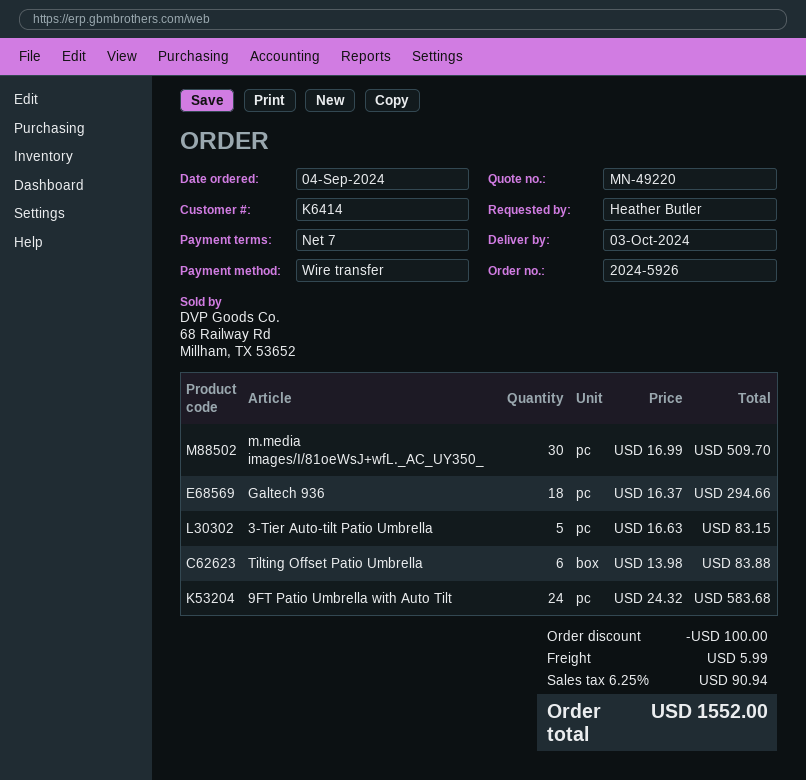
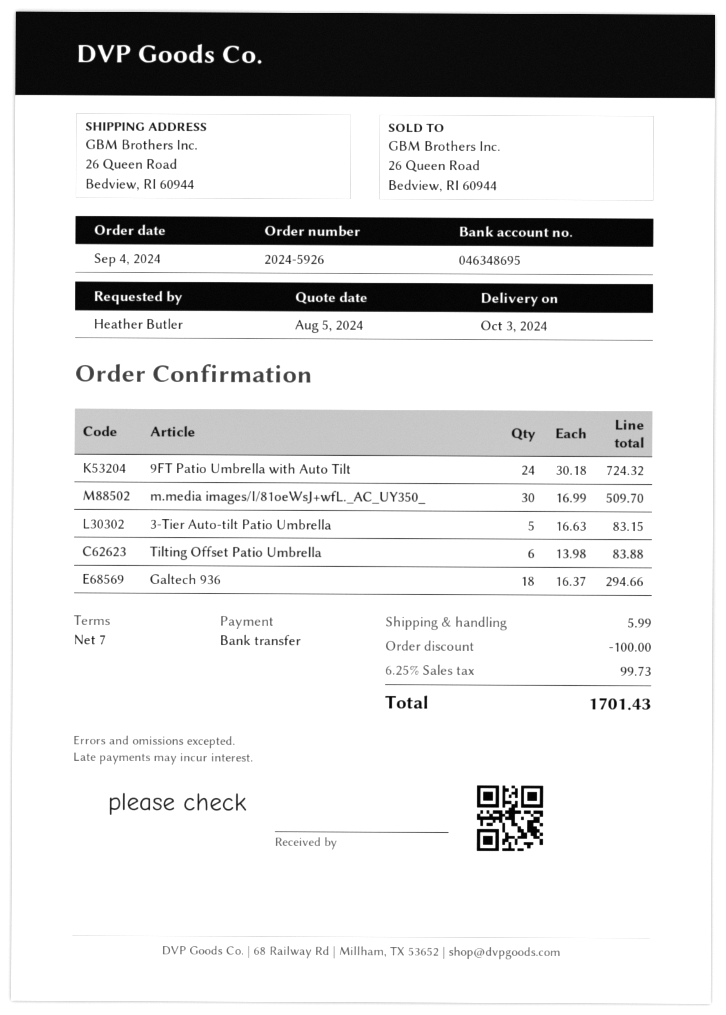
9FT Patio Umbrella with Auto Tilt: 24 x 24.32 = 583.68 -> 24 x 30.18 = 724.32
tax: 6.25% = 90.94 -> 6.25% = 99.73
total: 1552.00 -> 1701.43

